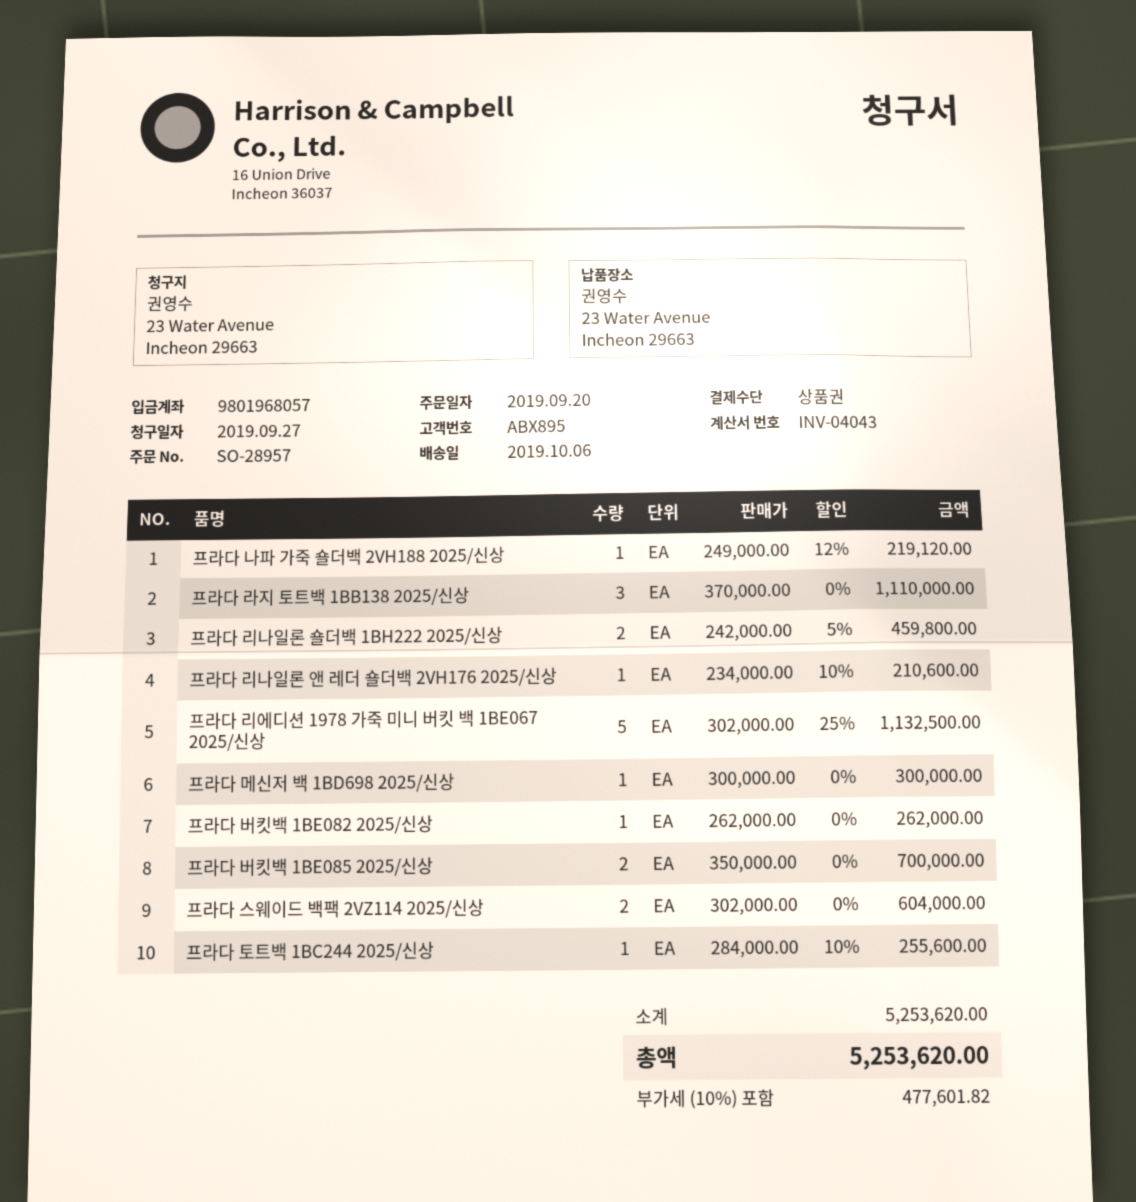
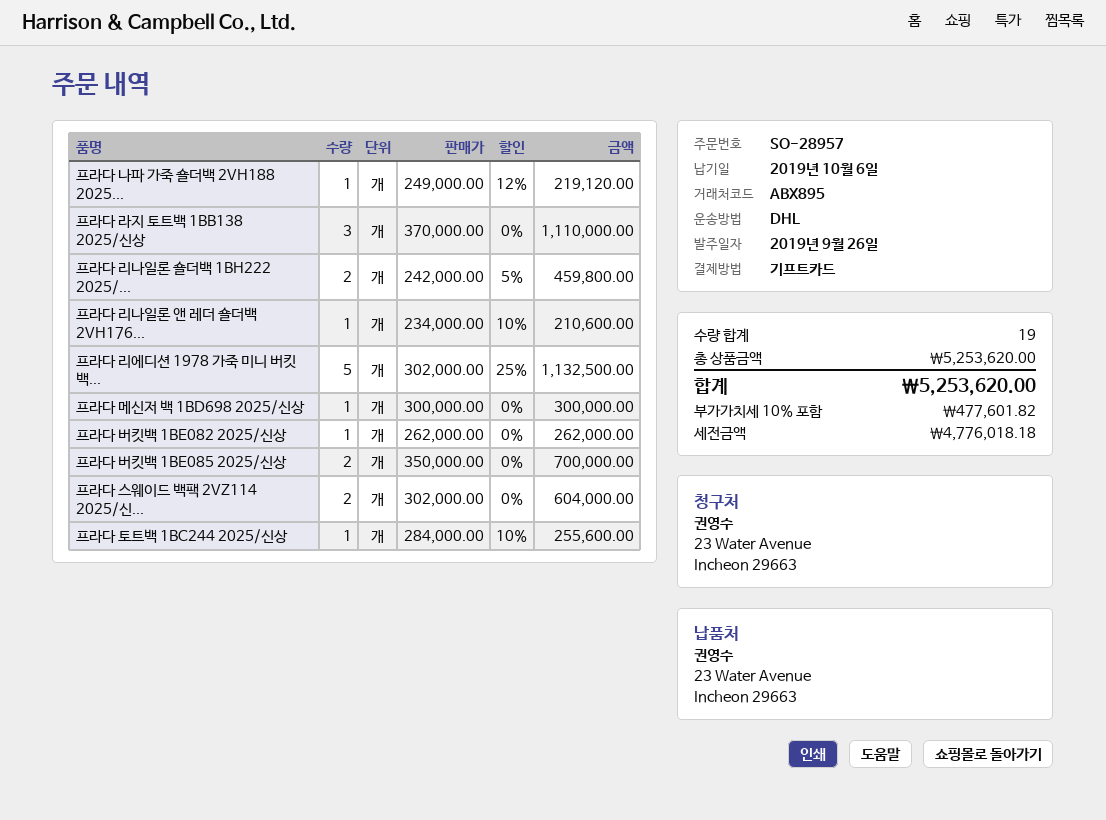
order date: 2019-09-20 -> 2019-09-26

